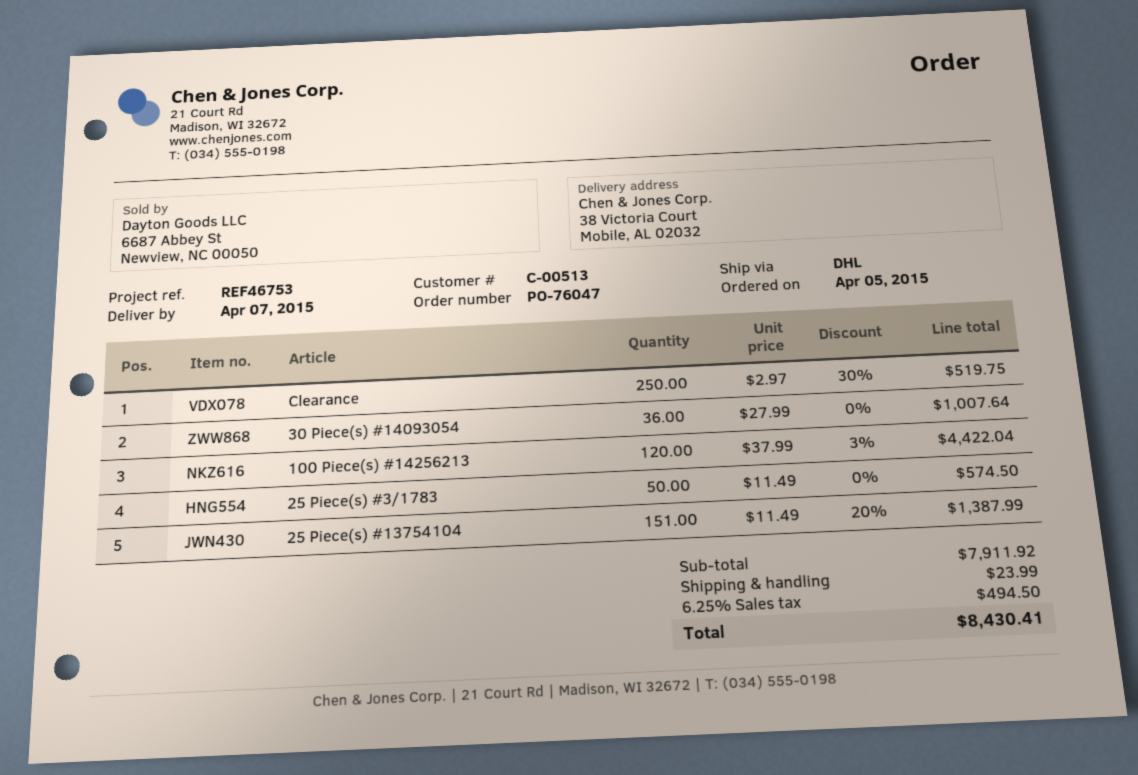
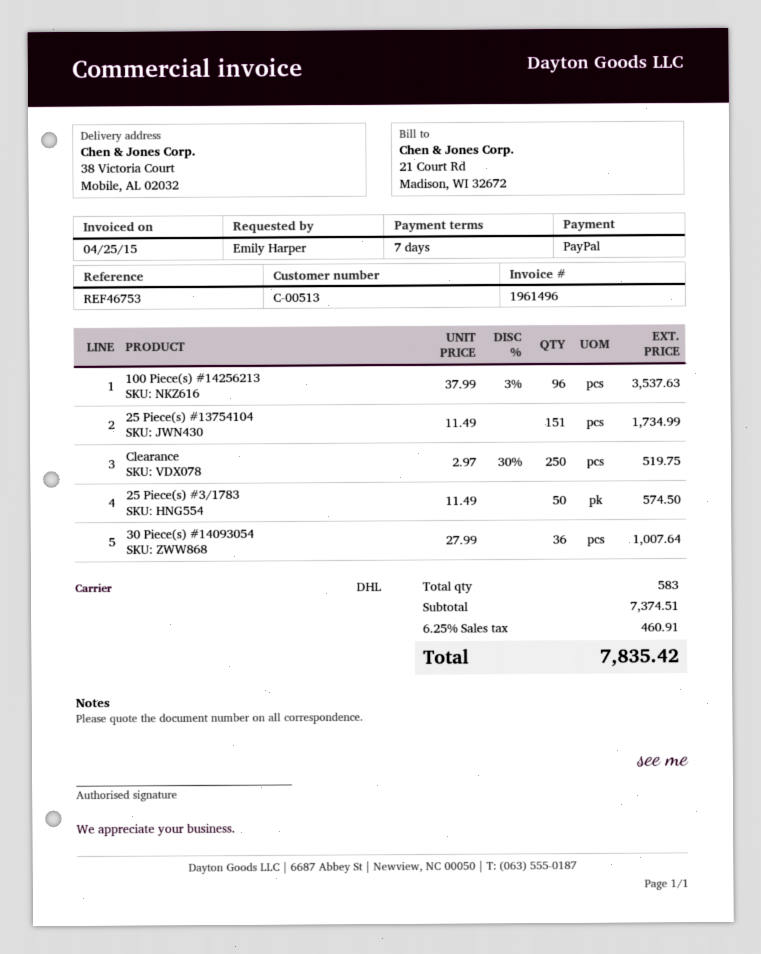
100 Piece(s) #14256213: 120 x 37.99 - 3% = 4422.04 -> 96 x 37.99 - 3% = 3537.63
25 Piece(s) #13754104: 151 x 11.49 - 20% = 1387.99 -> 151 x 11.49 = 1734.99
subtotal: 7911.92 -> 7374.51
shipping: 23.99 -> none
tax: 6.25% = 494.50 -> 6.25% = 460.91
total: 8430.41 -> 7835.42

